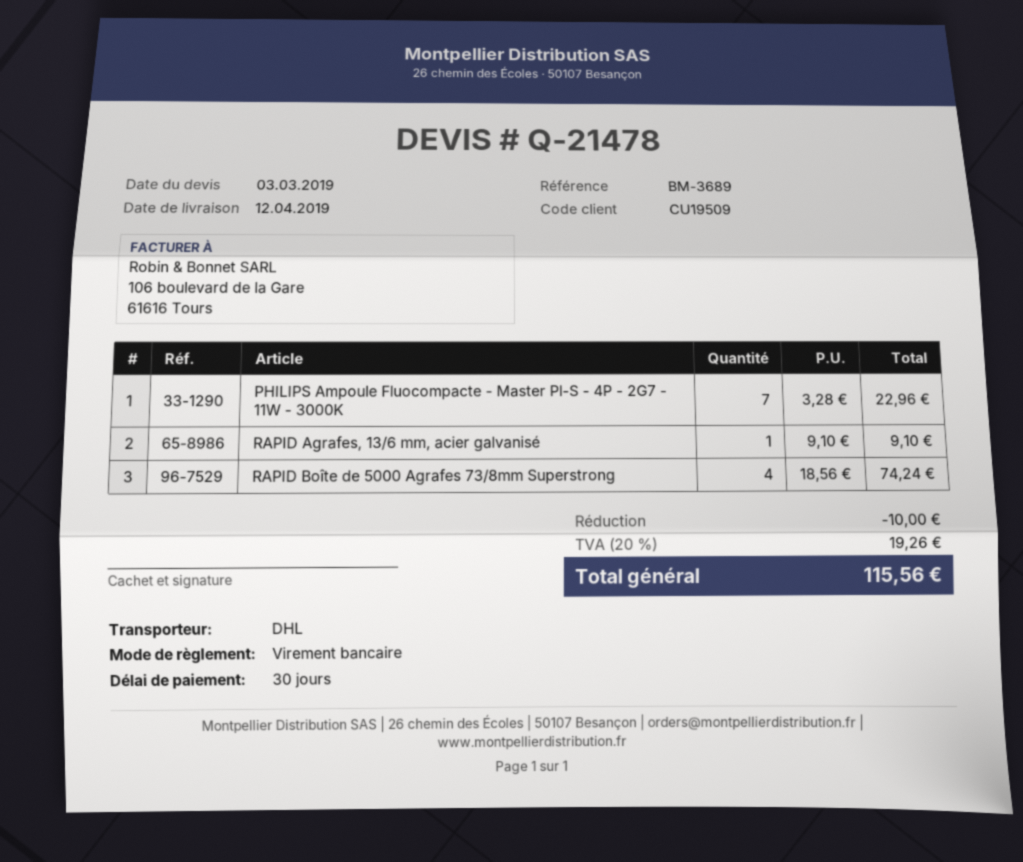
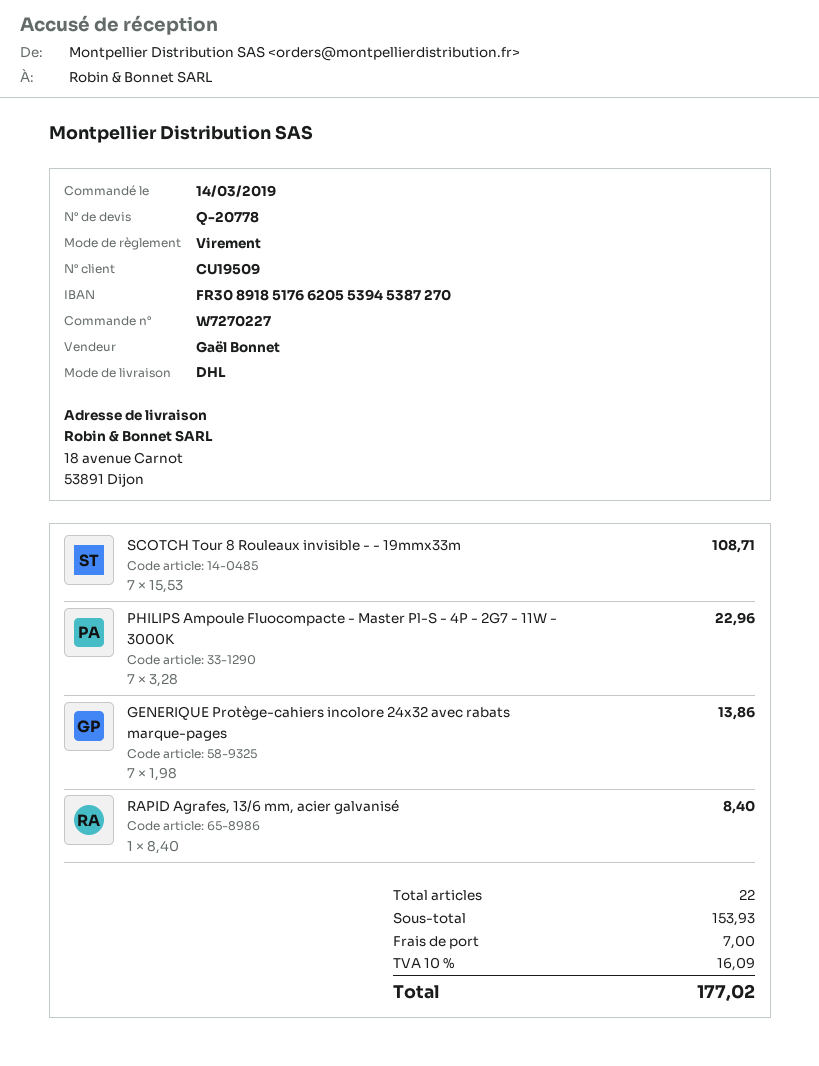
quote number: Q-21478 -> Q-20778
RAPID Agrafes, 13/6 mm, acier galvanisé: 1 x 9.10 = 9.10 -> 1 x 8.40 = 8.40
RAPID Boîte de 5000 Agrafes 73/8mm Superstrong: 4 x 18.56 = 74.24 -> none
SCOTCH Tour 8 Rouleaux invisible - - 19mmx33m: none -> 7 x 15.53 = 108.71
GENERIQUE Protège-cahiers incolore 24x32 avec rabats marque-pages: none -> 7 x 1.98 = 13.86
discount: 10.00 -> none
shipping: none -> 7.00
tax: 20% = 19.26 -> 10% = 16.09
total: 115.56 -> 177.02

